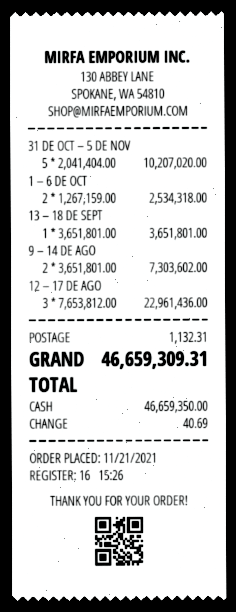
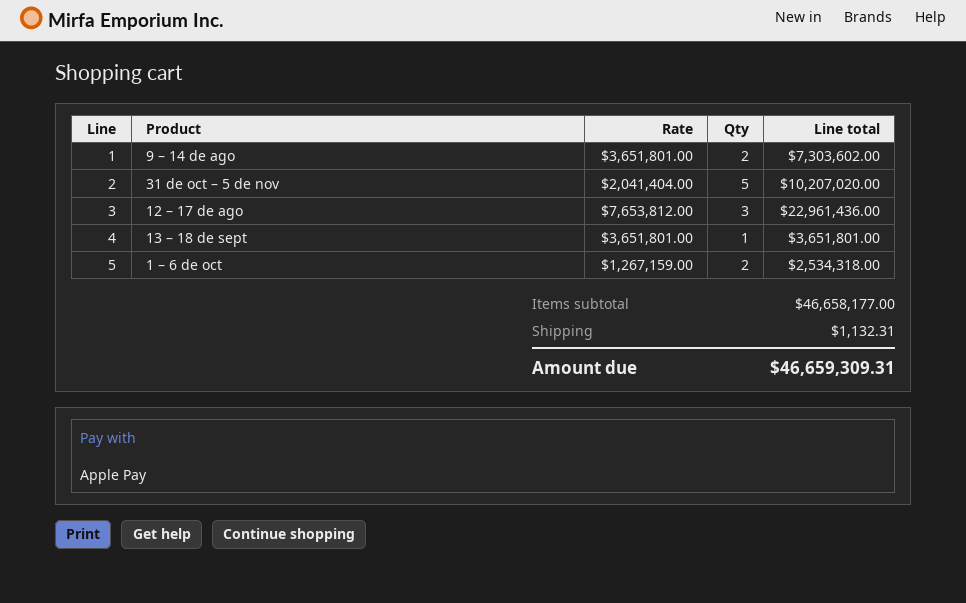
payment method: cash -> Apple Pay

